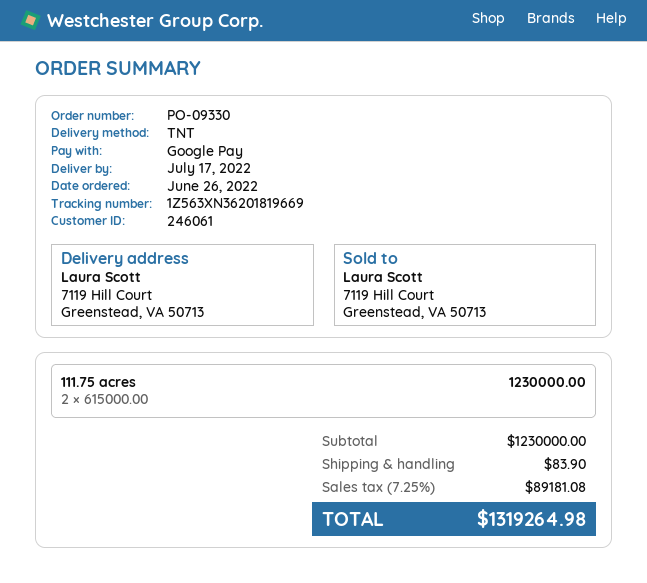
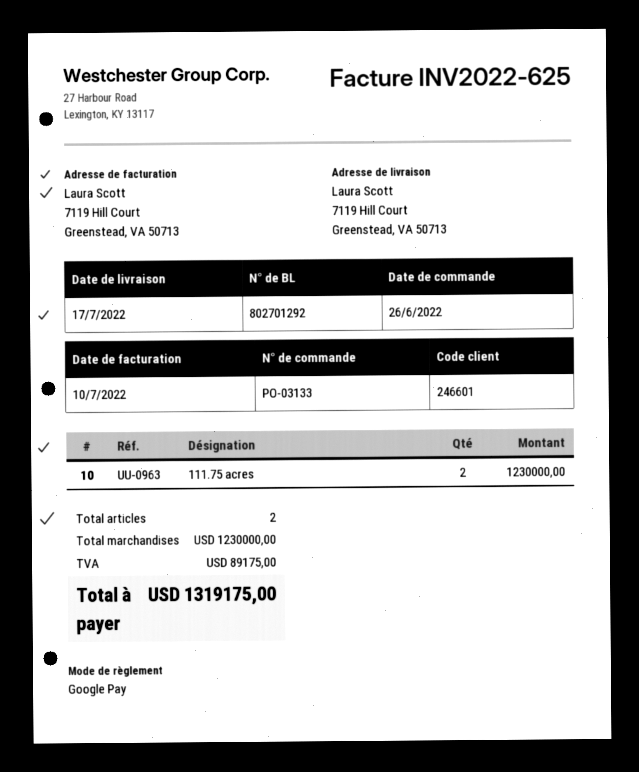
order number: PO-09330 -> PO-03133
customer number: 246061 -> 246601
shipping: 83.90 -> none
tax: 89181.08 -> 89175.00
total: 1319264.98 -> 1319175.00

